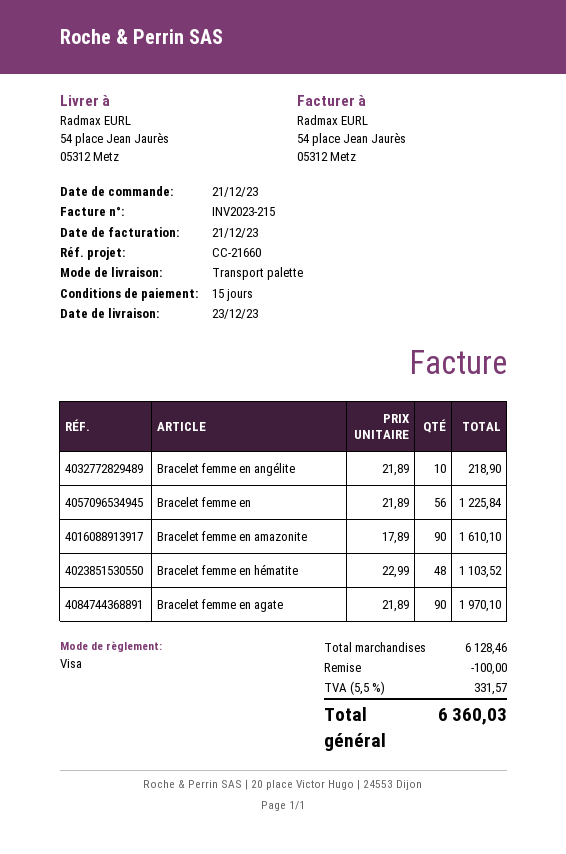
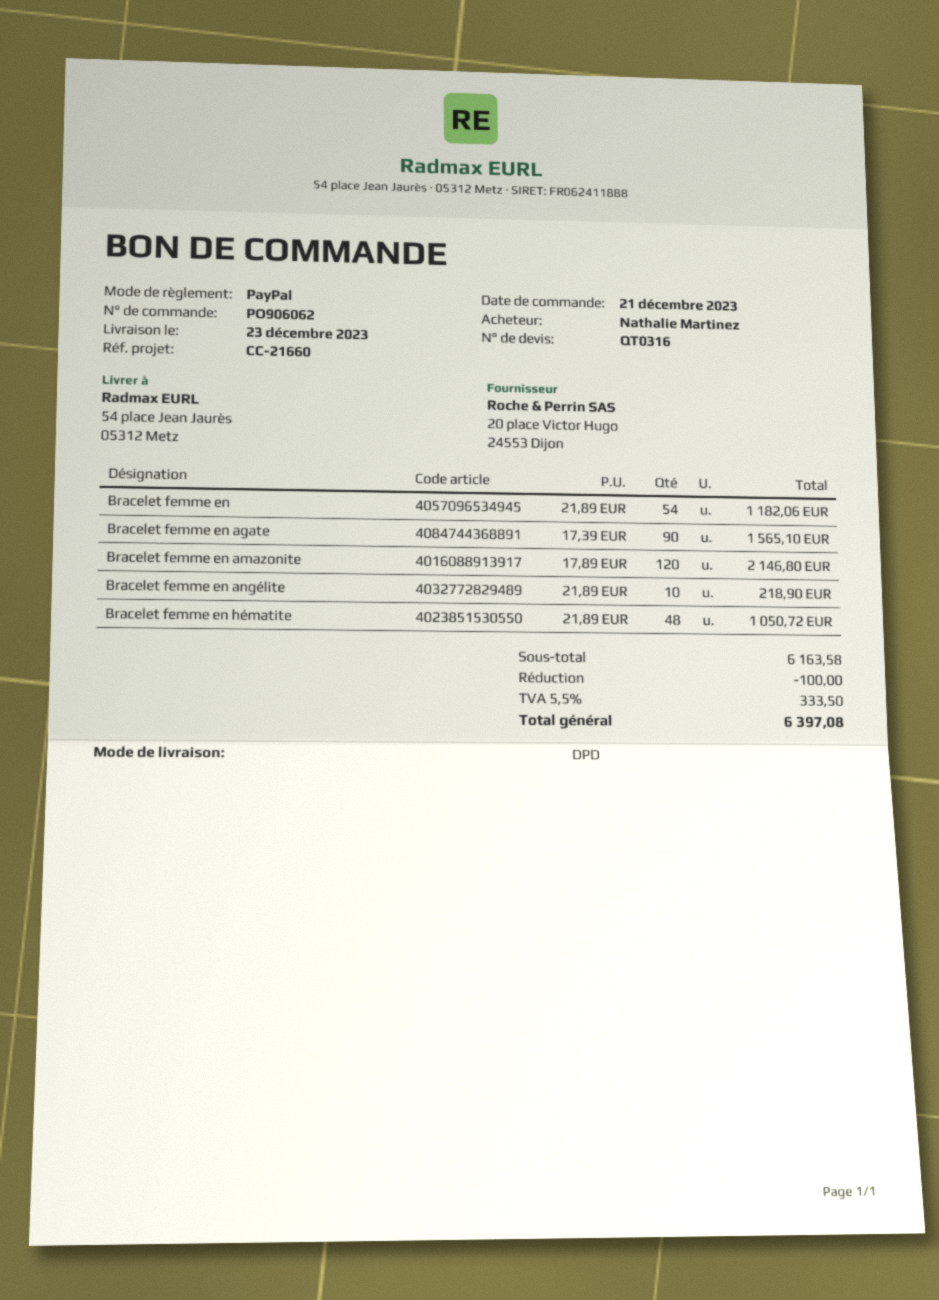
payment method: Visa -> PayPal
shipping method: pallet freight -> DPD
Bracelet femme en: 56 x 21.89 = 1225.84 -> 54 x 21.89 = 1182.06
Bracelet femme en amazonite: 90 x 17.89 = 1610.10 -> 120 x 17.89 = 2146.80
Bracelet femme en hématite: 48 x 22.99 = 1103.52 -> 48 x 21.89 = 1050.72
Bracelet femme en agate: 90 x 21.89 = 1970.10 -> 90 x 17.39 = 1565.10
subtotal: 6128.46 -> 6163.58
tax: 5.5% = 331.57 -> 5.5% = 333.50
total: 6360.03 -> 6397.08

